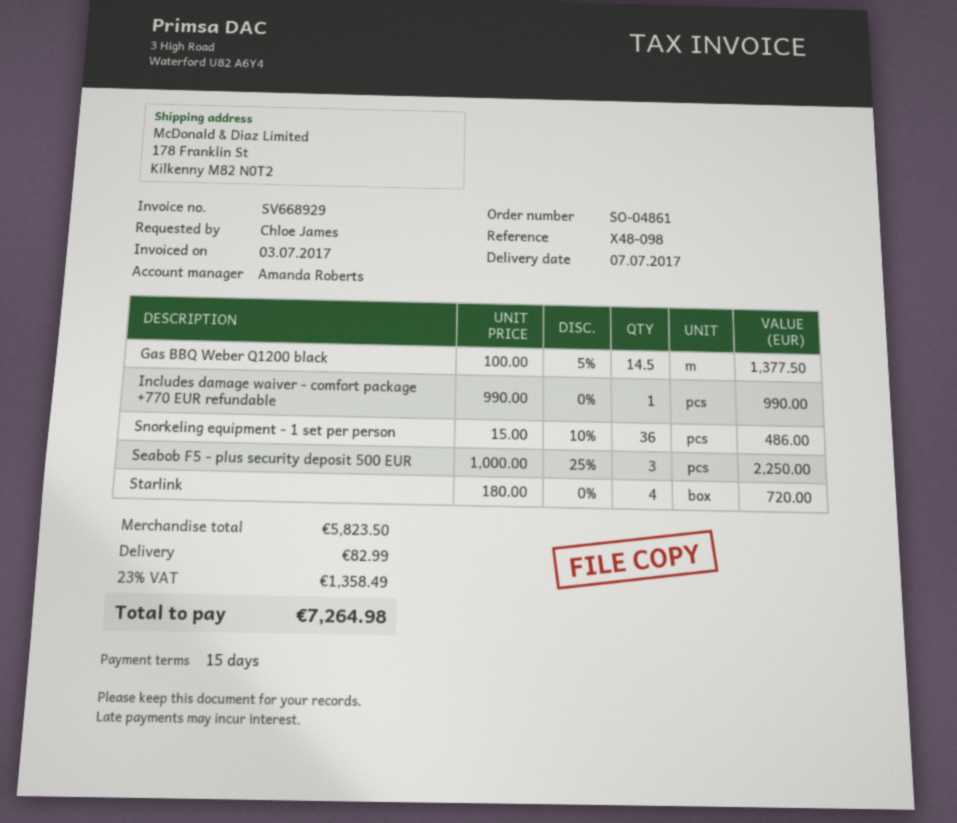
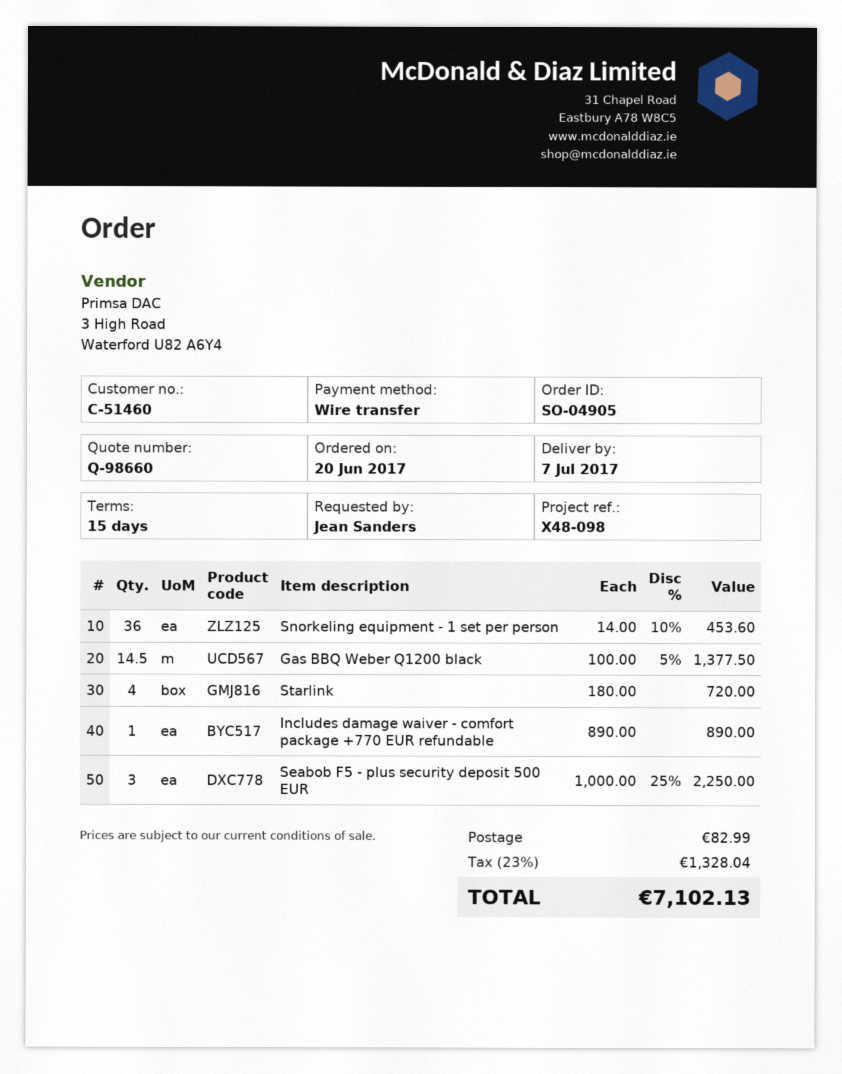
order number: SO-04861 -> SO-04905
ordered by: Chloe James -> Jean Sanders
Includes damage waiver - comfort package +770 EUR refundable: 1 x 990.00 = 990.00 -> 1 x 890.00 = 890.00
Snorkeling equipment - 1 set per person: 36 x 15.00 - 10% = 486.00 -> 36 x 14.00 - 10% = 453.60
tax: 23% = 1358.49 -> 23% = 1328.04
total: 7264.98 -> 7102.13

